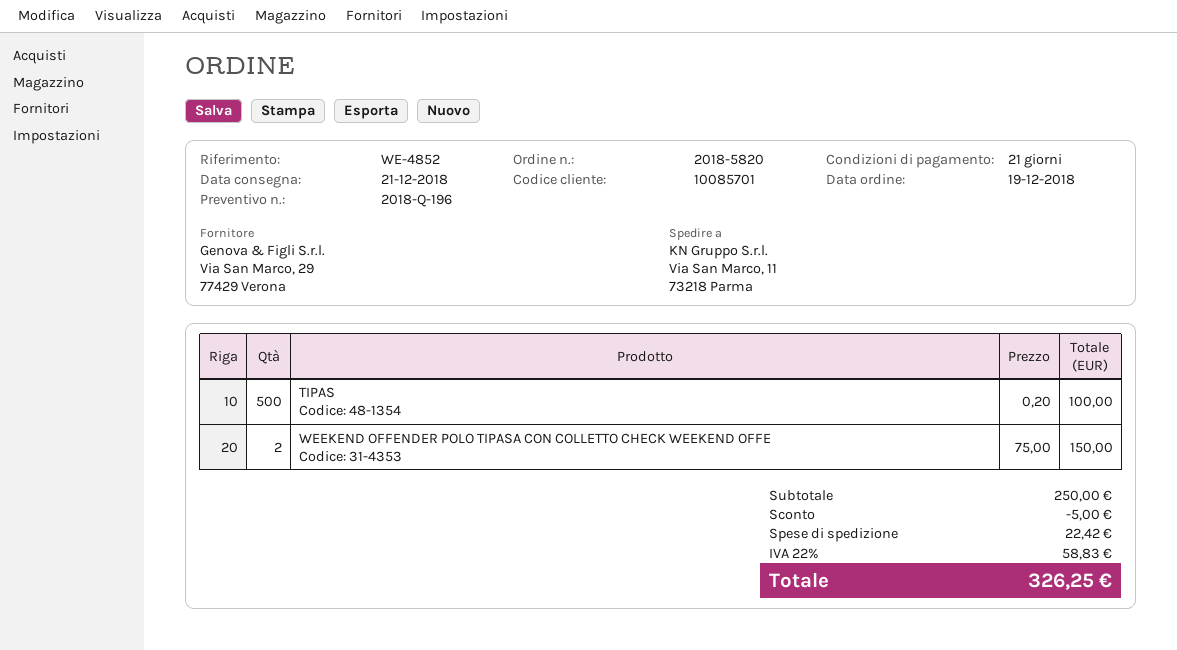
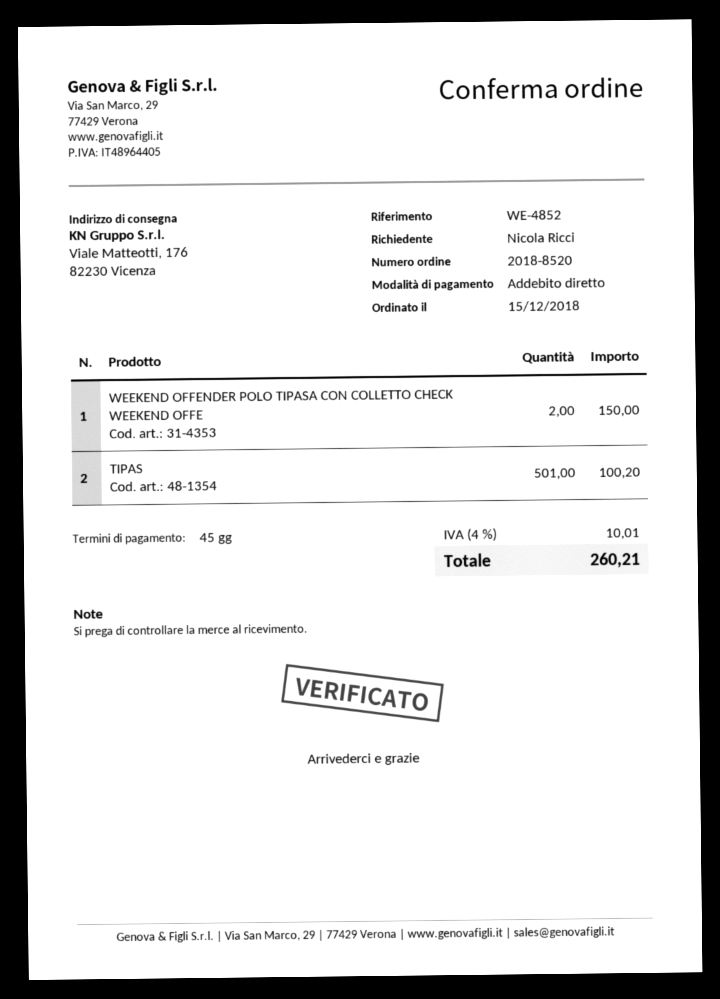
order number: 2018-5820 -> 2018-8520
order date: 2018-12-19 -> 2018-12-15
payment terms: 21 days -> 45 days
ship to: Via San Marco, 11, 73218 Parma -> Viale Matteotti, 176, 82230 Vicenza
TIPAS: 500 for 100.00 -> 501 for 100.20
discount: 5.00 -> none
shipping: 22.42 -> none
tax: 22% = 58.83 -> 4% = 10.01
total: 326.25 -> 260.21

